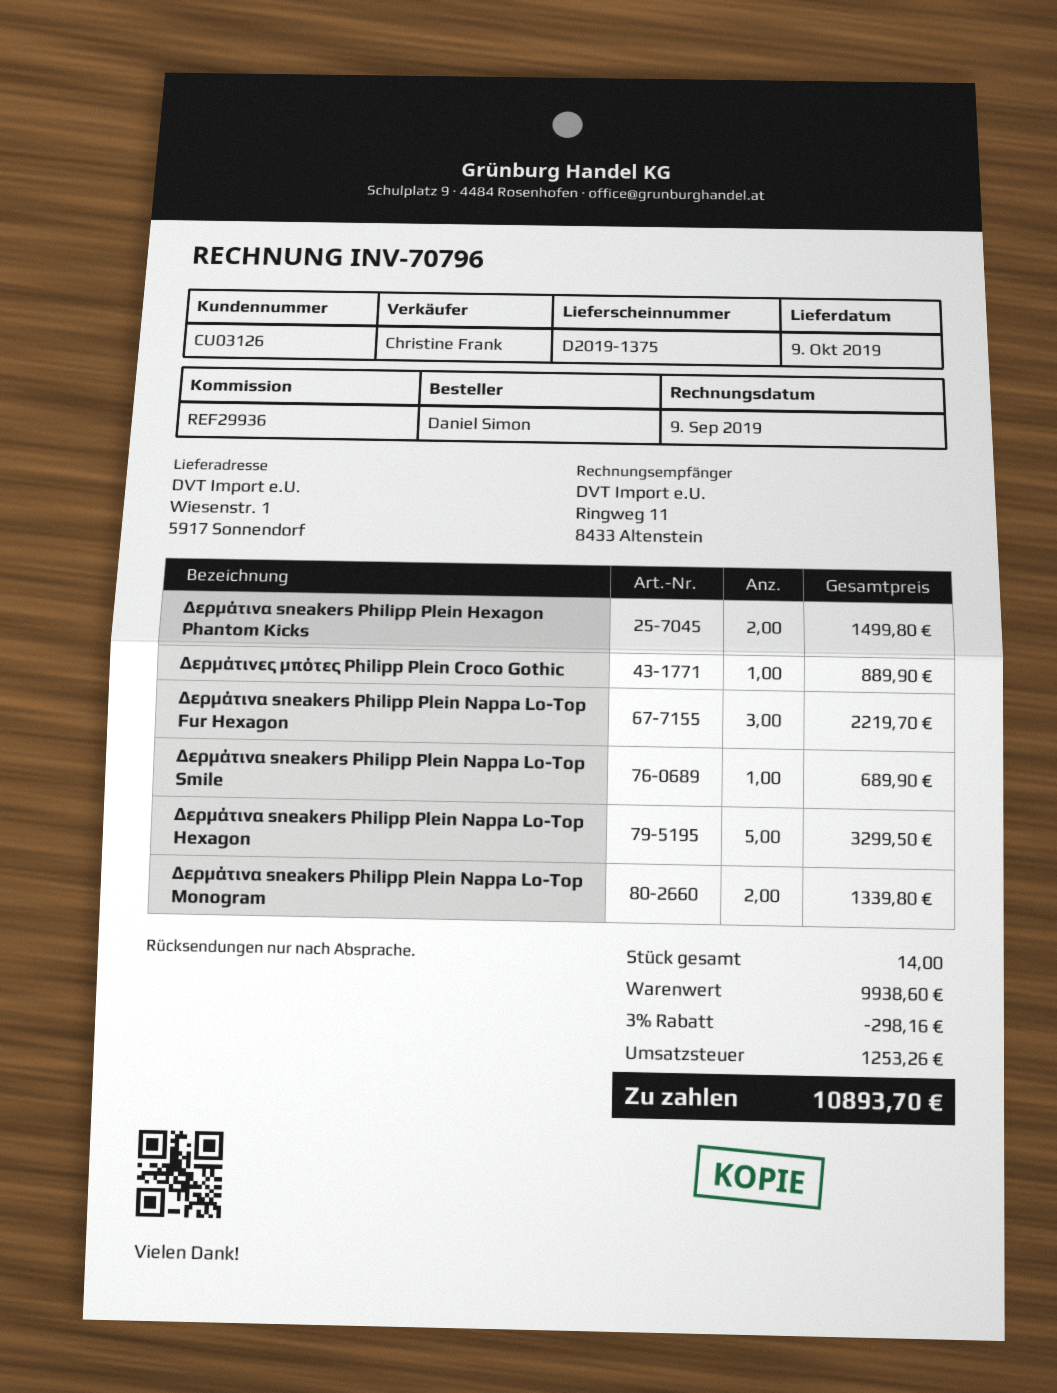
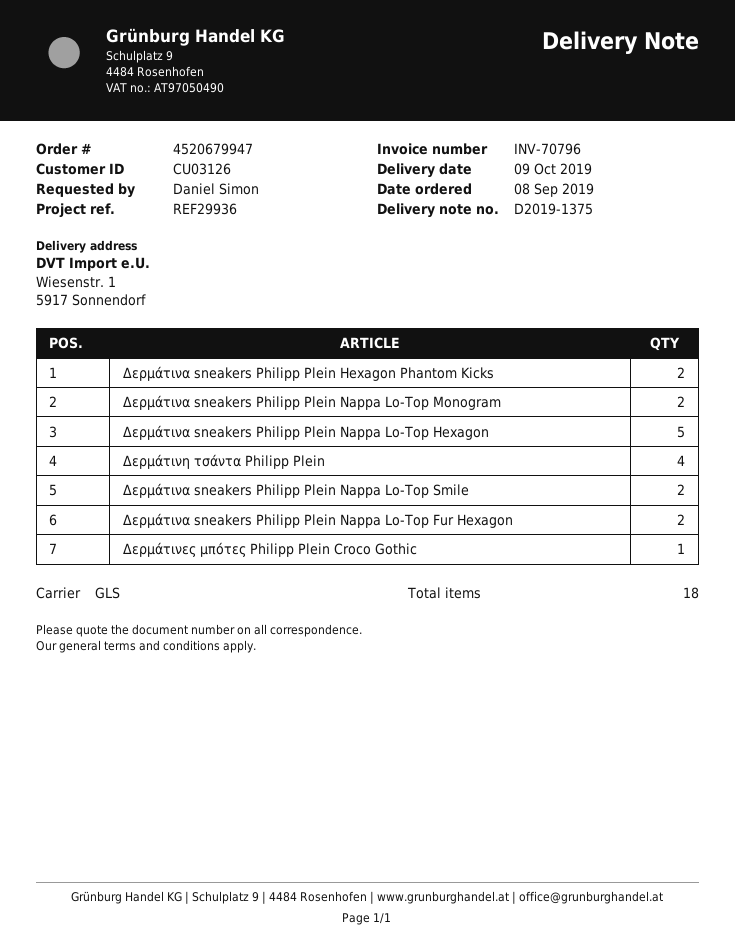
Δερμάτινα sneakers Philipp Plein Nappa Lo-Top Fur Hexagon: 3 -> 2
Δερμάτινα sneakers Philipp Plein Nappa Lo-Top Smile: 1 -> 2
Δερμάτινη τσάντα Philipp Plein: none -> 4
total quantity: 14 -> 18

